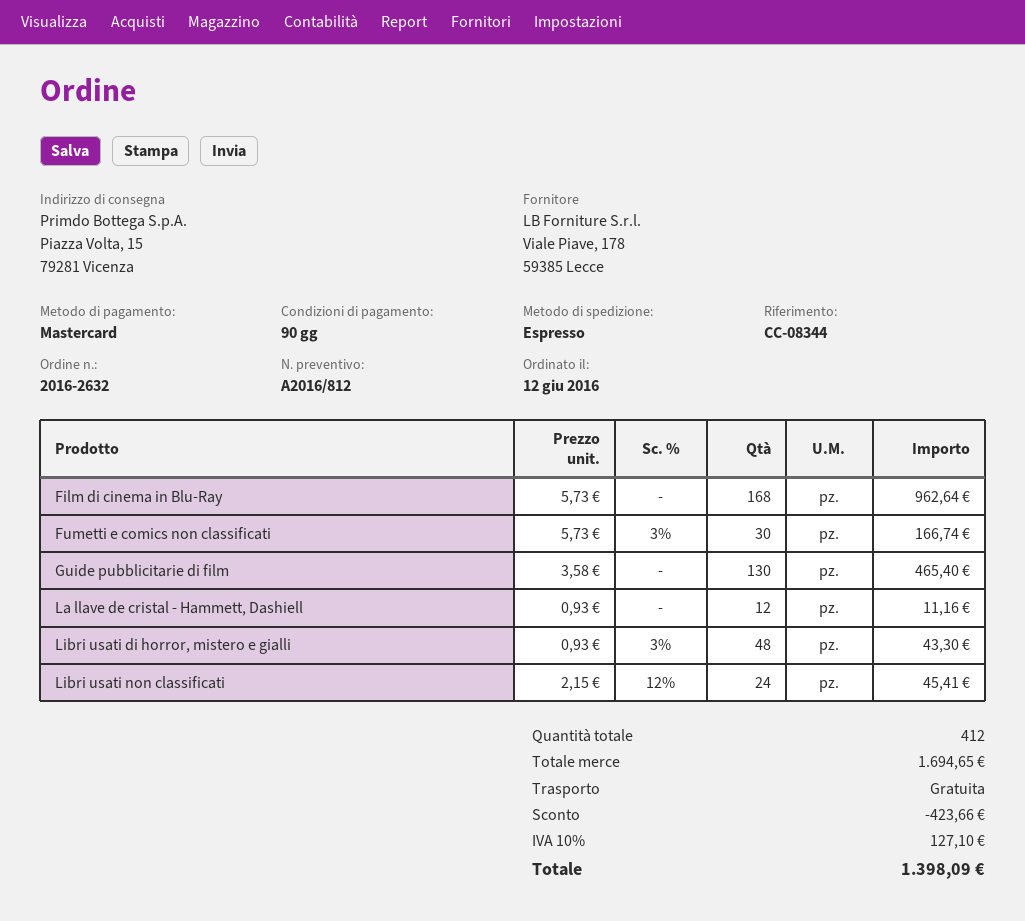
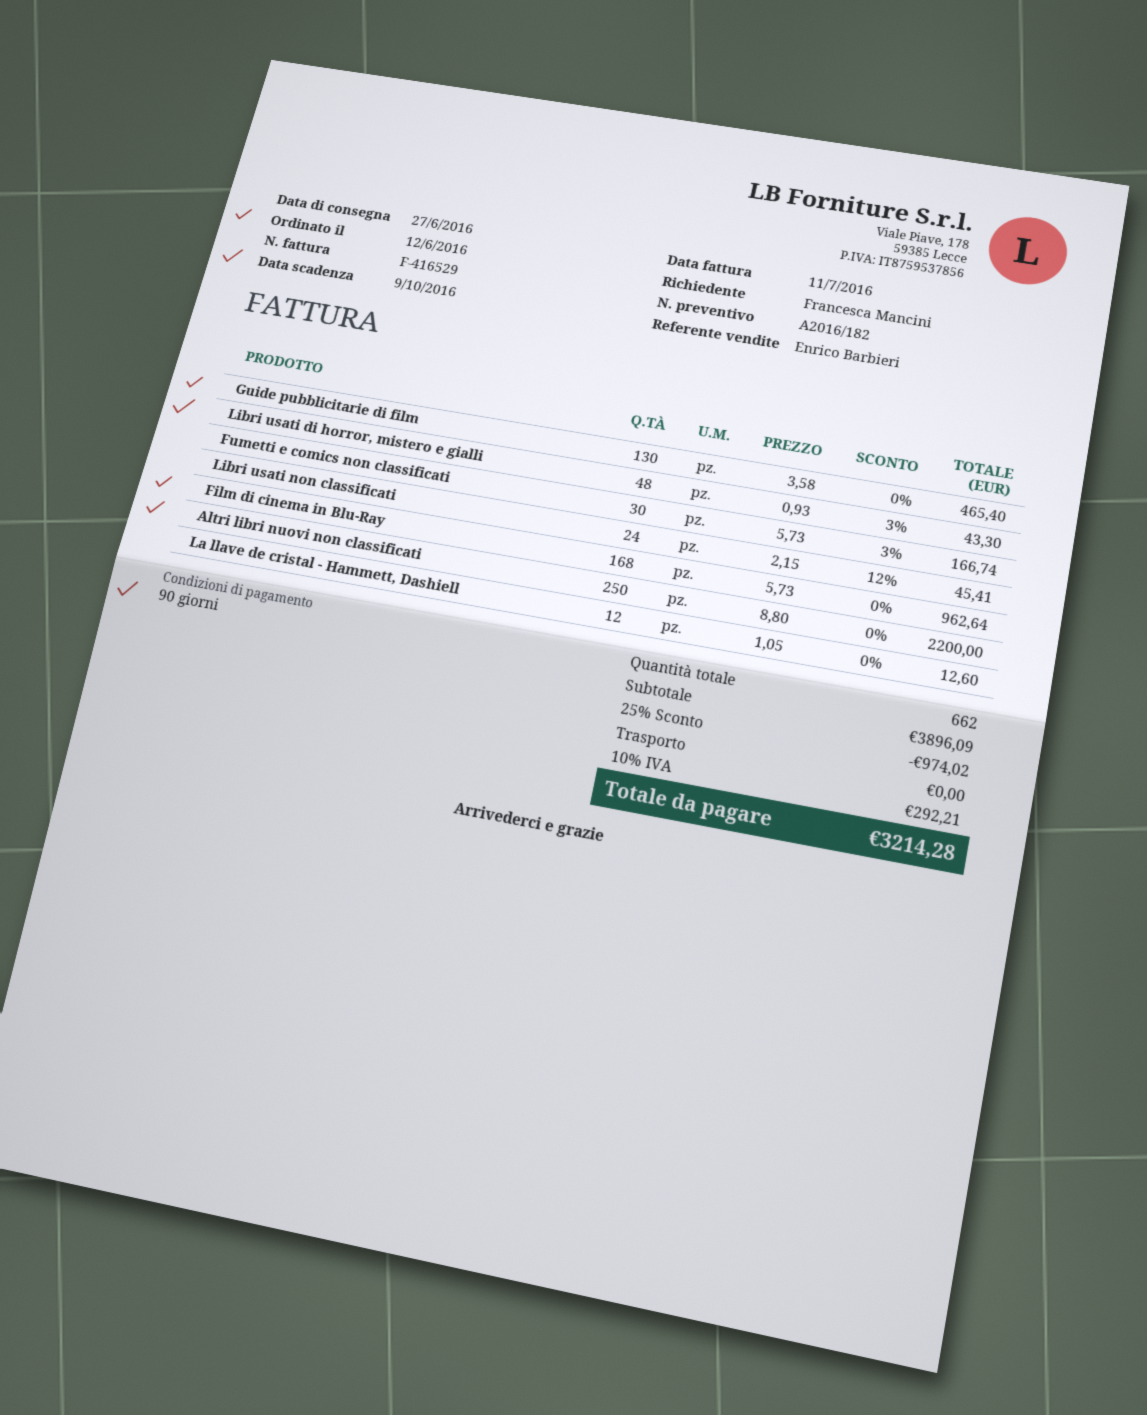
quote number: A2016/812 -> A2016/182
La llave de cristal - Hammett, Dashiell: 12 x 0.93 = 11.16 -> 12 x 1.05 = 12.60
Altri libri nuovi non classificati: none -> 250 x 8.80 = 2200.00
total quantity: 412 -> 662
subtotal: 1694.65 -> 3896.09
discount: 423.66 -> 974.02
tax: 10% = 127.10 -> 10% = 292.21
total: 1398.09 -> 3214.28

